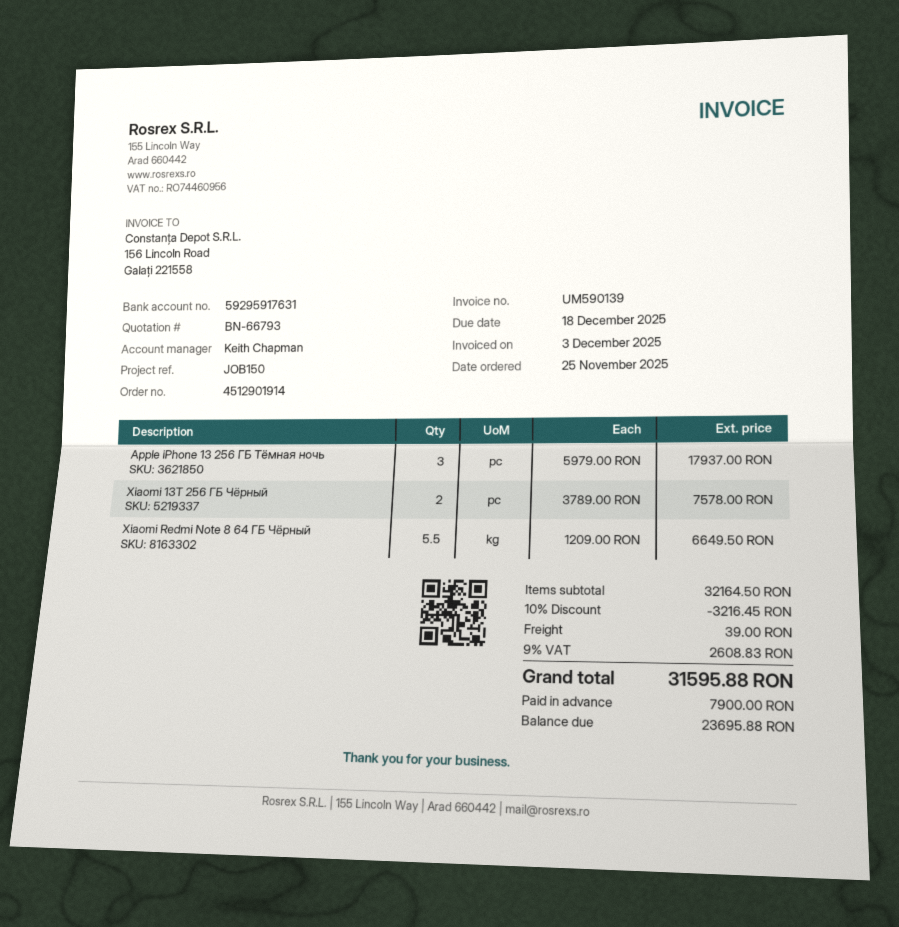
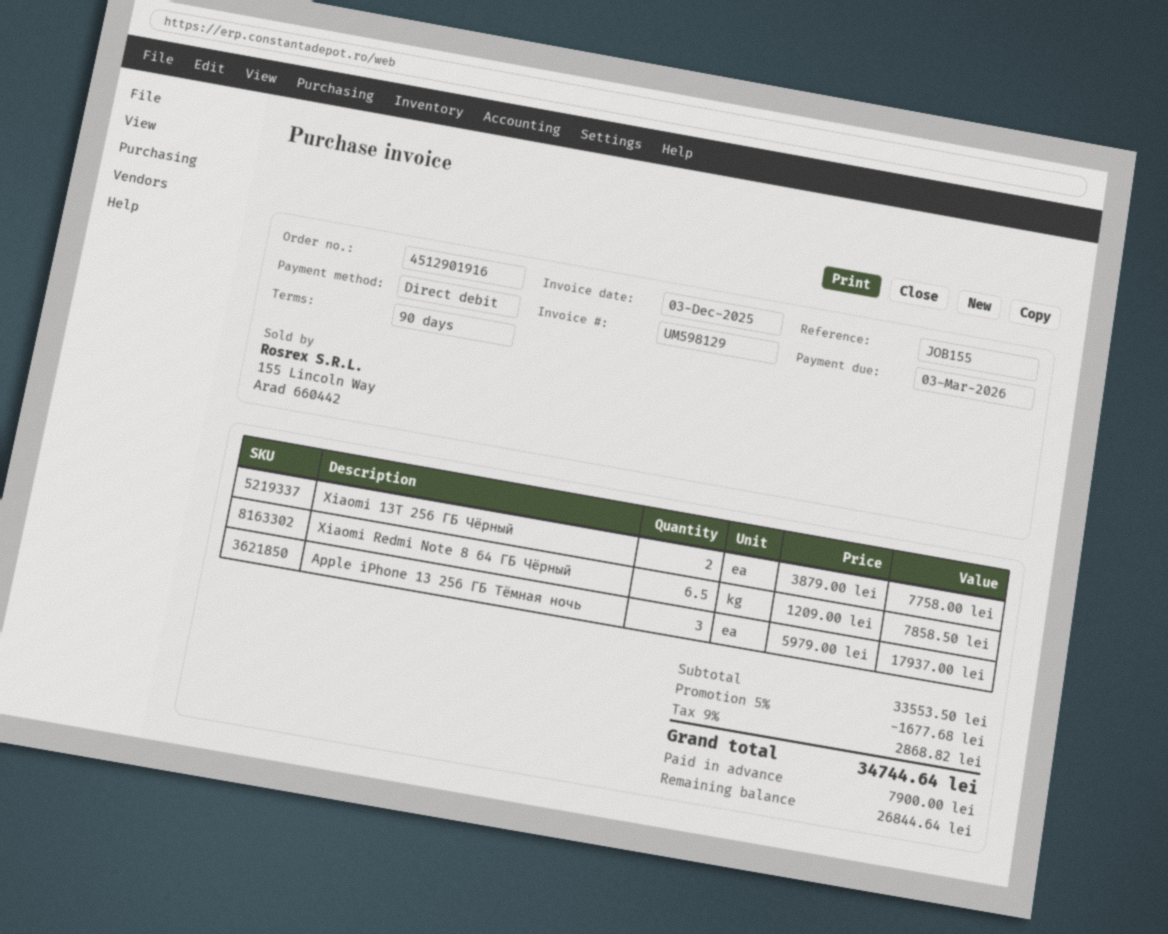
order number: 4512901914 -> 4512901916
invoice number: UM590139 -> UM598129
due date: 2025-12-18 -> 2026-03-03
reference: JOB150 -> JOB155
Xiaomi 13T 256 ГБ Чёрный: 2 x 3789.00 = 7578.00 -> 2 x 3879.00 = 7758.00
Xiaomi Redmi Note 8 64 ГБ Чёрный: 5.5 x 1209.00 = 6649.50 -> 6.5 x 1209.00 = 7858.50
subtotal: 32164.50 -> 33553.50
discount: 10% = 3216.45 -> 5% = 1677.68
shipping: 39.00 -> none
tax: 9% = 2608.83 -> 9% = 2868.82
total: 31595.88 -> 34744.64
balance: 23695.88 -> 26844.64

